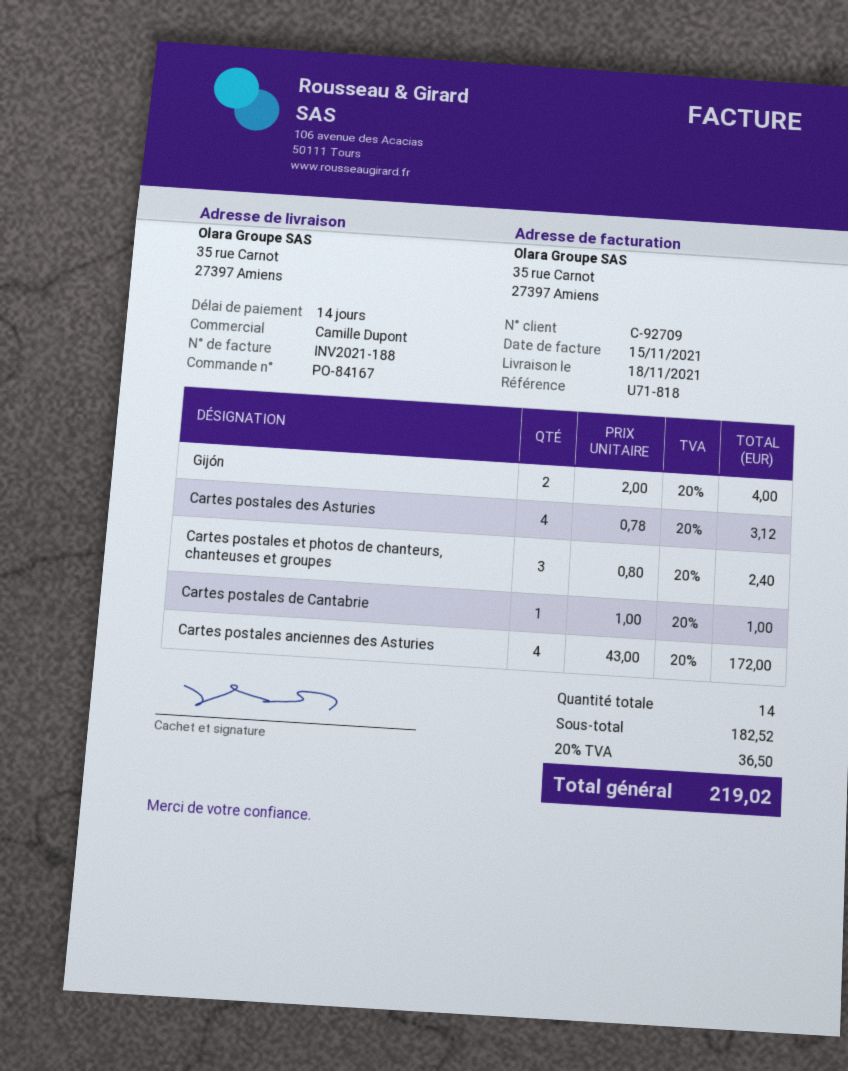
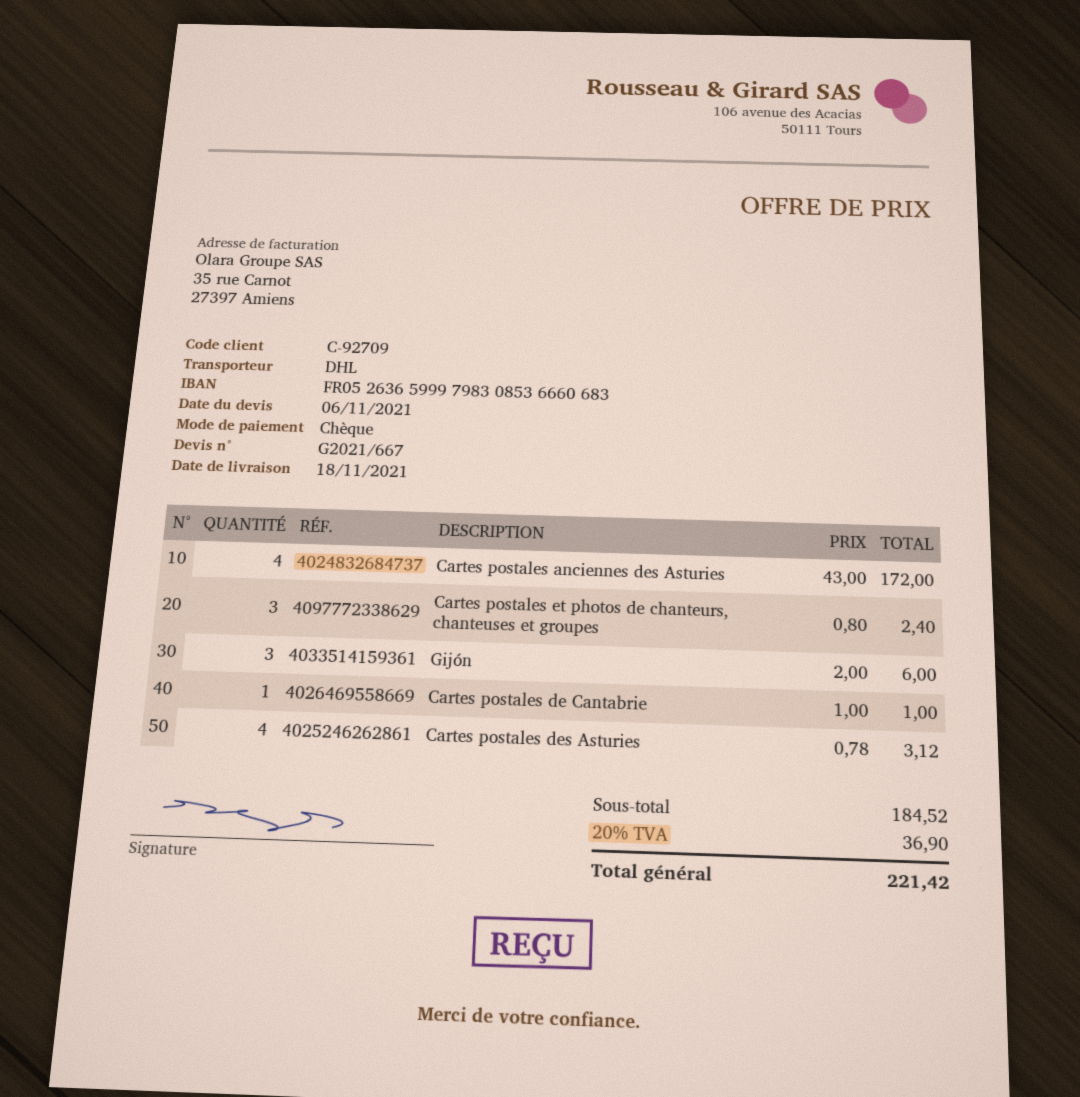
Gijón: 2 x 2.00 = 4.00 -> 3 x 2.00 = 6.00
subtotal: 182.52 -> 184.52
tax: 20% = 36.50 -> 20% = 36.90
total: 219.02 -> 221.42

